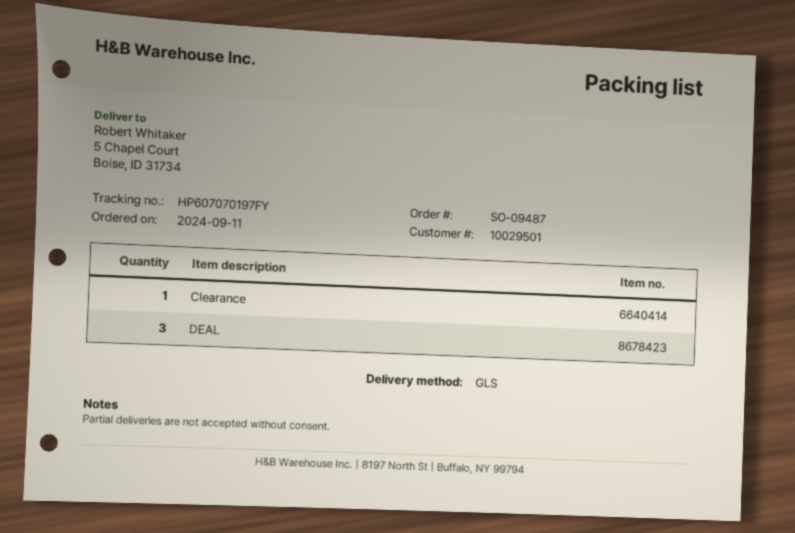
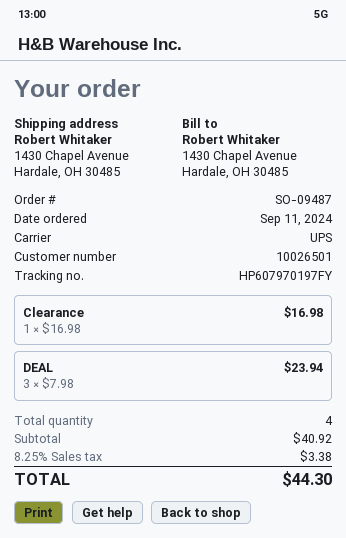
customer number: 10029501 -> 10026501
shipping method: GLS -> UPS
tracking number: HP607070197FY -> HP607970197FY
ship to: 5 Chapel Court, Boise, ID 31734 -> 1430 Chapel Avenue, Hardale, OH 30485

